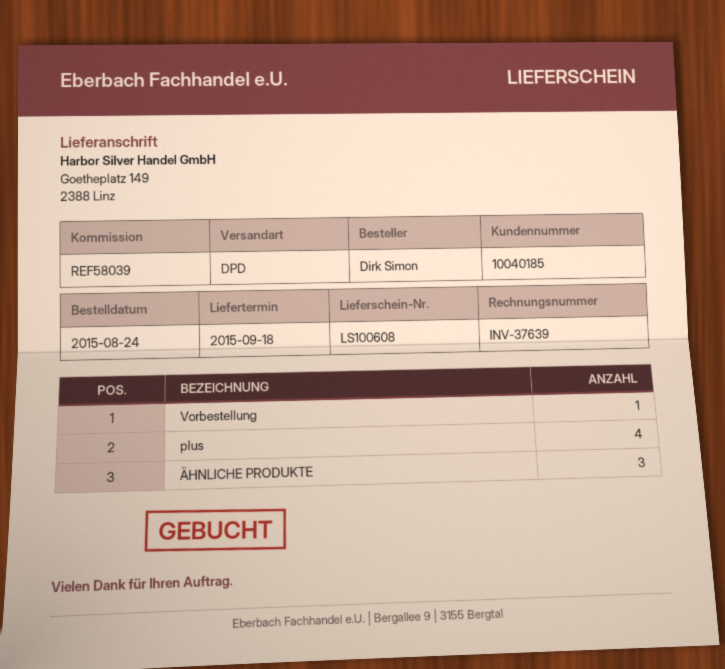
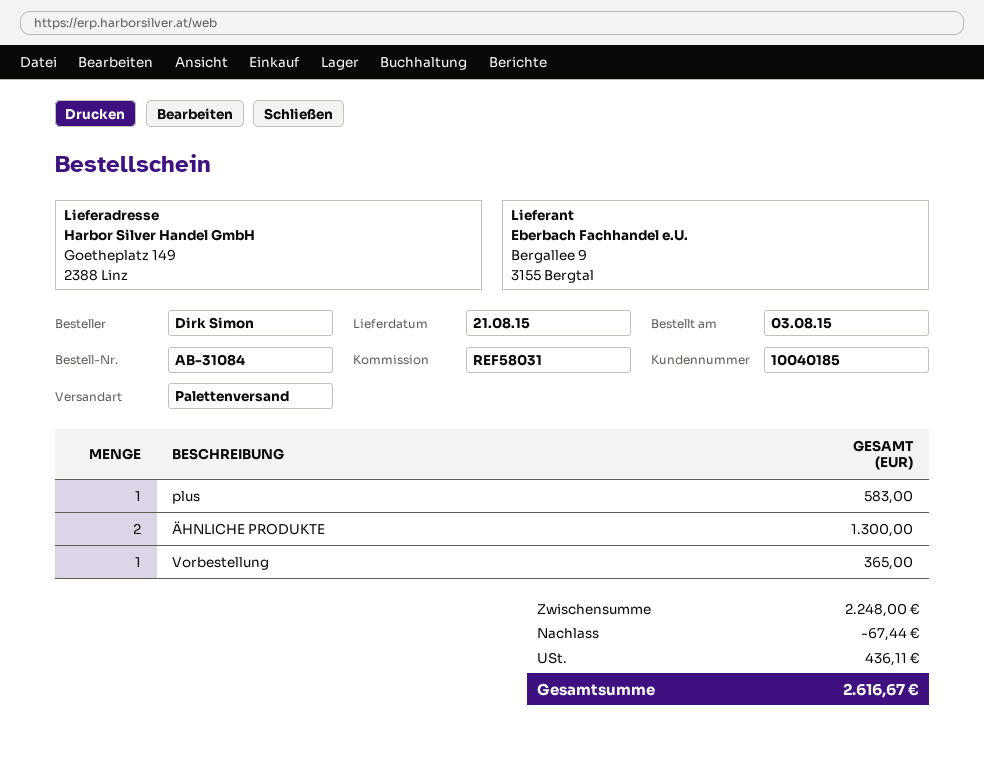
order date: 2015-08-24 -> 2015-08-03
delivery date: 2015-09-18 -> 2015-08-21
reference: REF58039 -> REF58031
shipping method: DPD -> pallet freight
plus: 4 -> 1
ÄHNLICHE PRODUKTE: 3 -> 2

